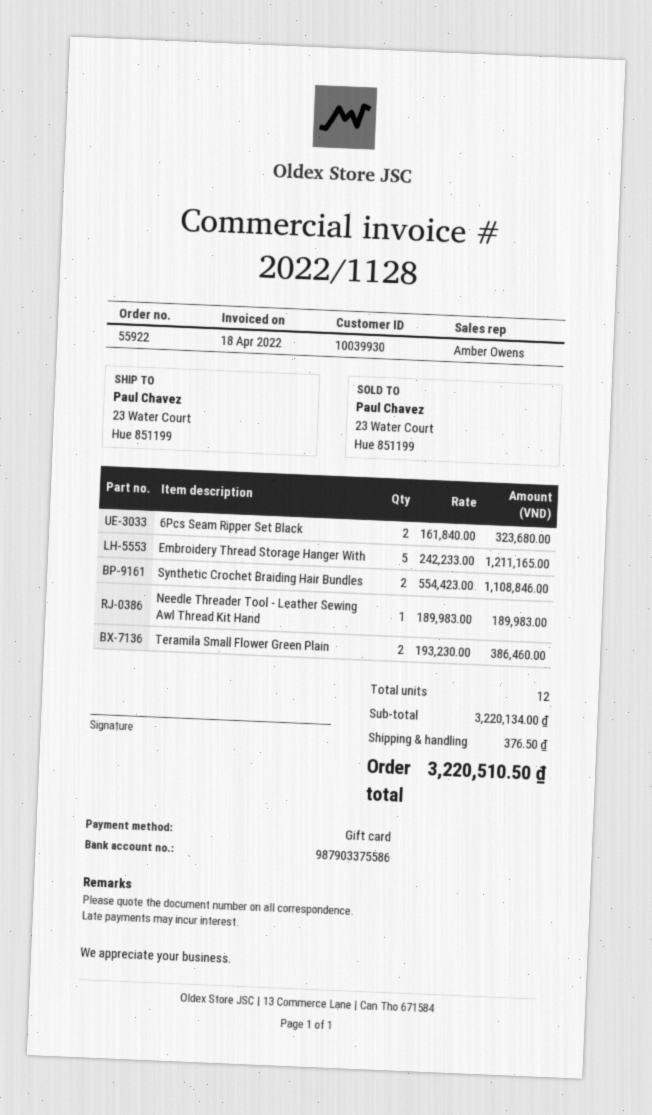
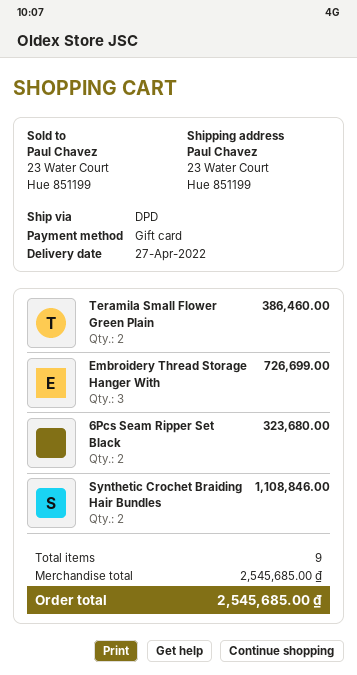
Embroidery Thread Storage Hanger With: 5 for 1211165.00 -> 3 for 726699.00
Needle Threader Tool - Leather Sewing Awl Thread Kit Hand: 1 for 189983.00 -> none
total quantity: 12 -> 9
subtotal: 3220134.00 -> 2545685.00
shipping: 376.50 -> none
total: 3220510.50 -> 2545685.00

